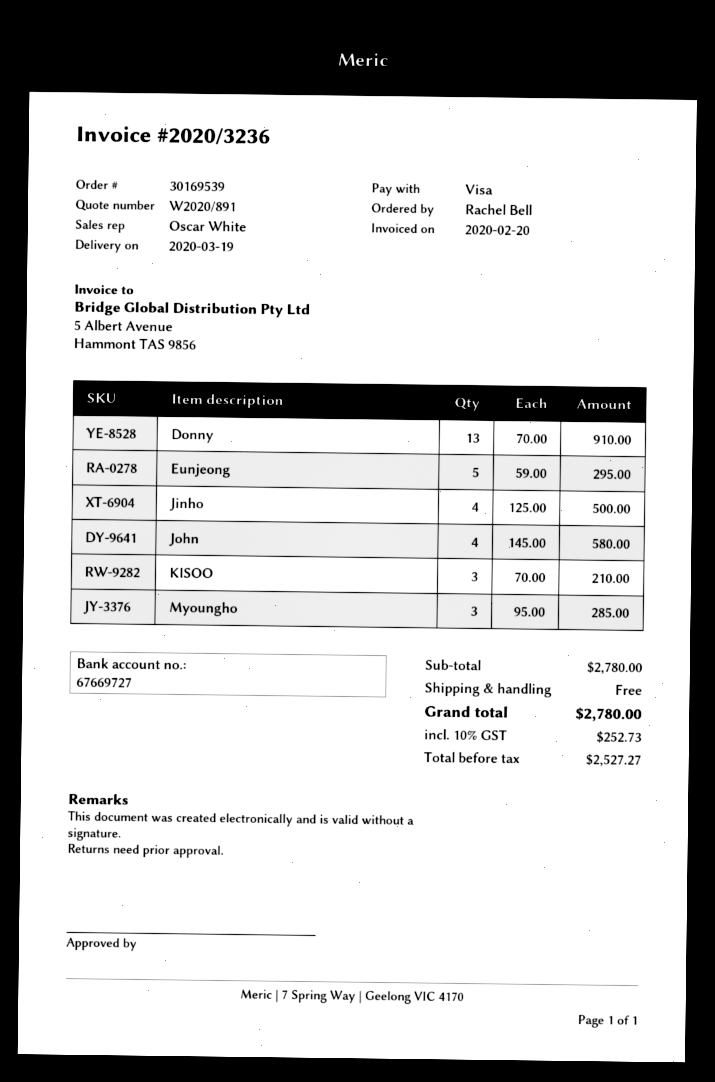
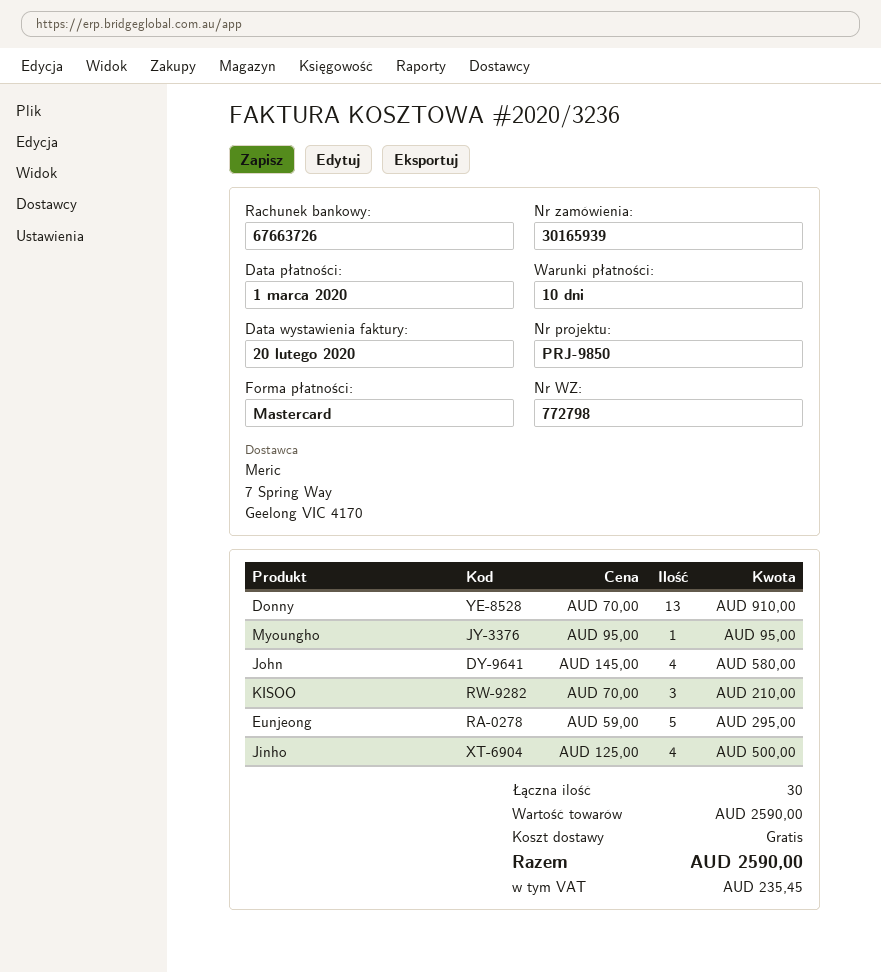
order number: 30169539 -> 30165939
payment method: Visa -> Mastercard
bank account: 67669727 -> 67663726
Myoungho: 3 x 95.00 = 285.00 -> 1 x 95.00 = 95.00
subtotal: 2780.00 -> 2590.00
tax: 252.73 -> 235.45
total: 2780.00 -> 2590.00

